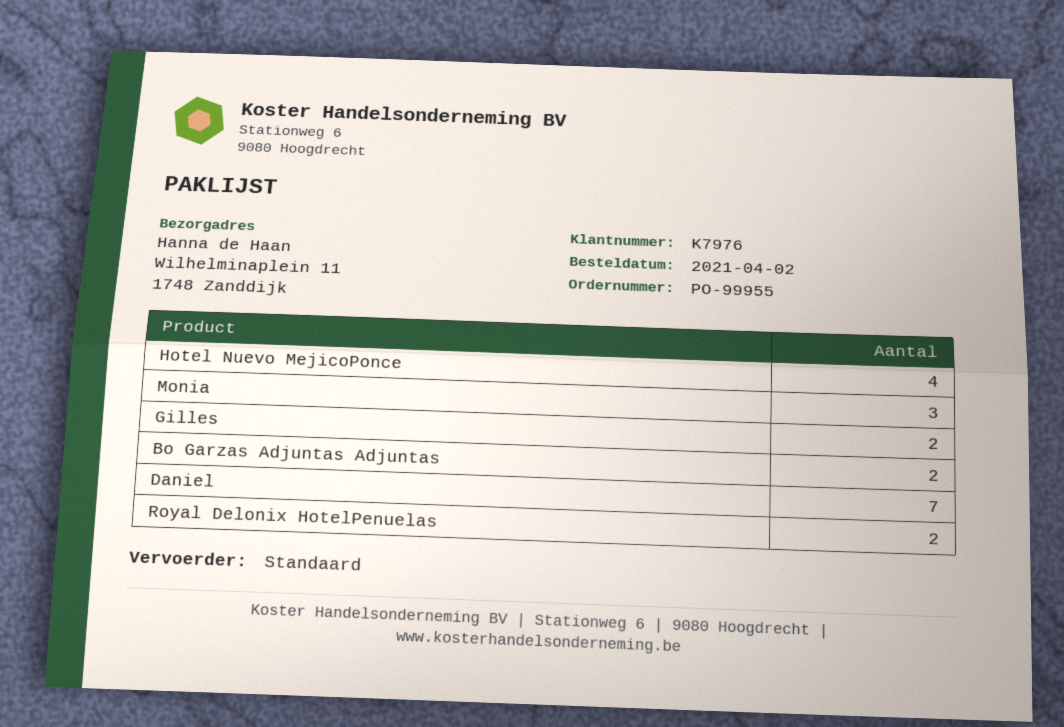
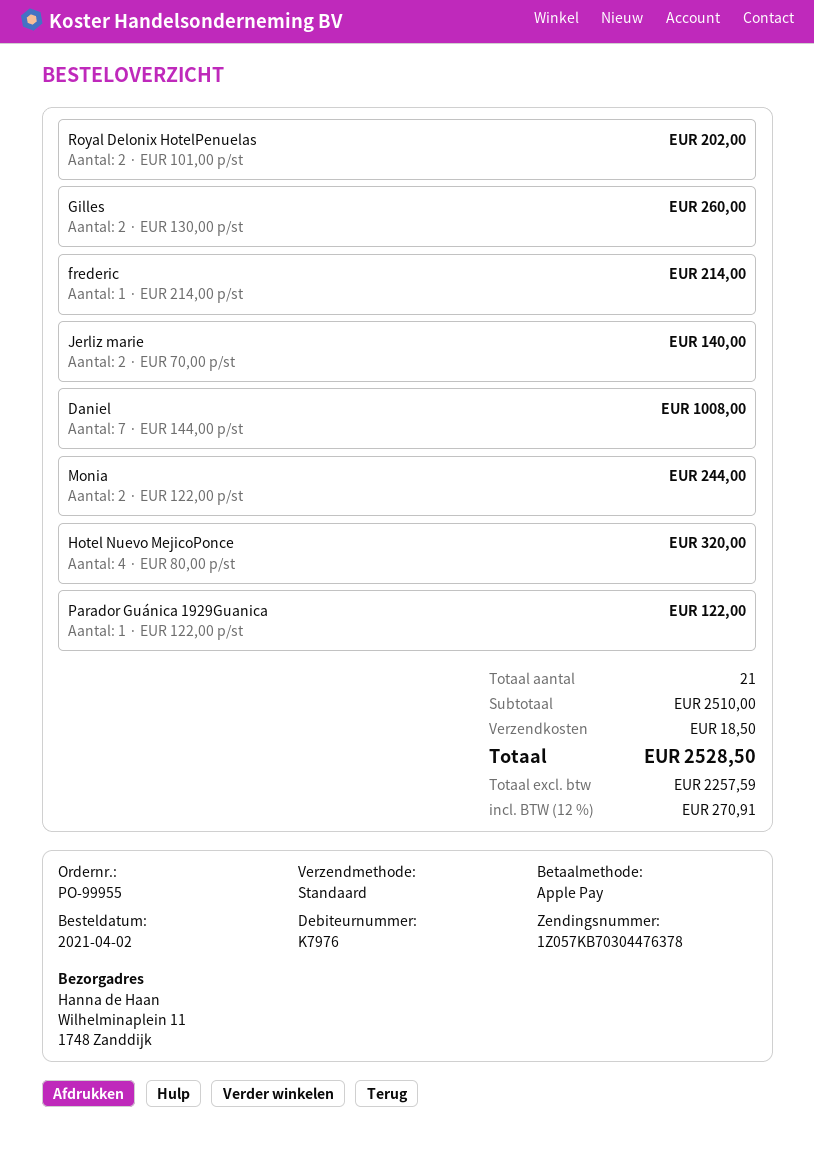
Monia: 3 -> 2
Bo Garzas Adjuntas Adjuntas: 2 -> none
frederic: none -> 1
Jerliz marie: none -> 2
Parador Guánica 1929Guanica: none -> 1

